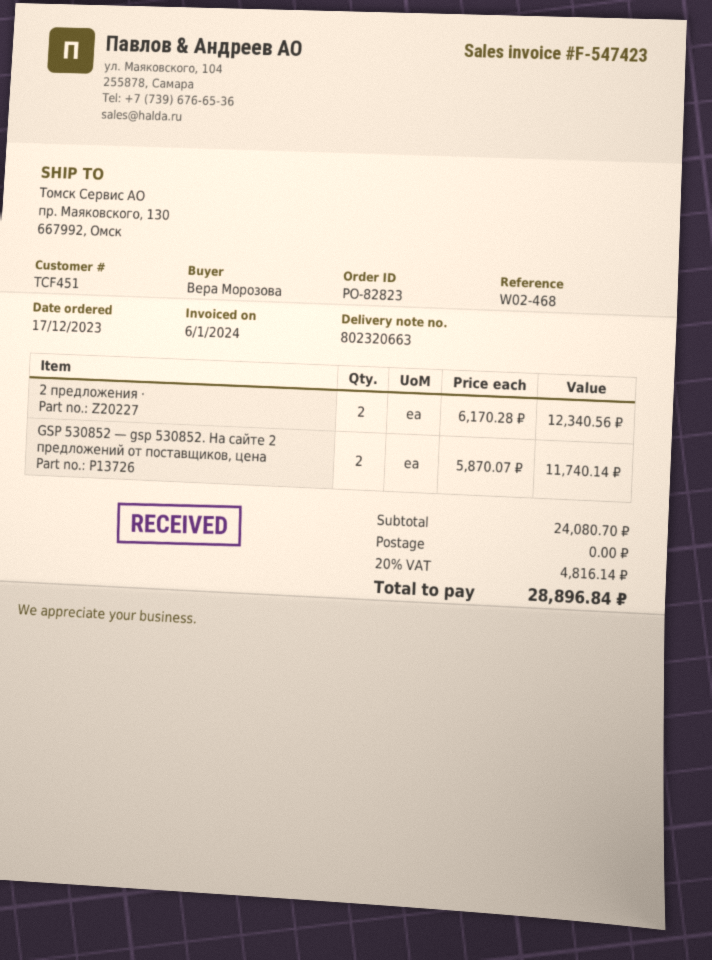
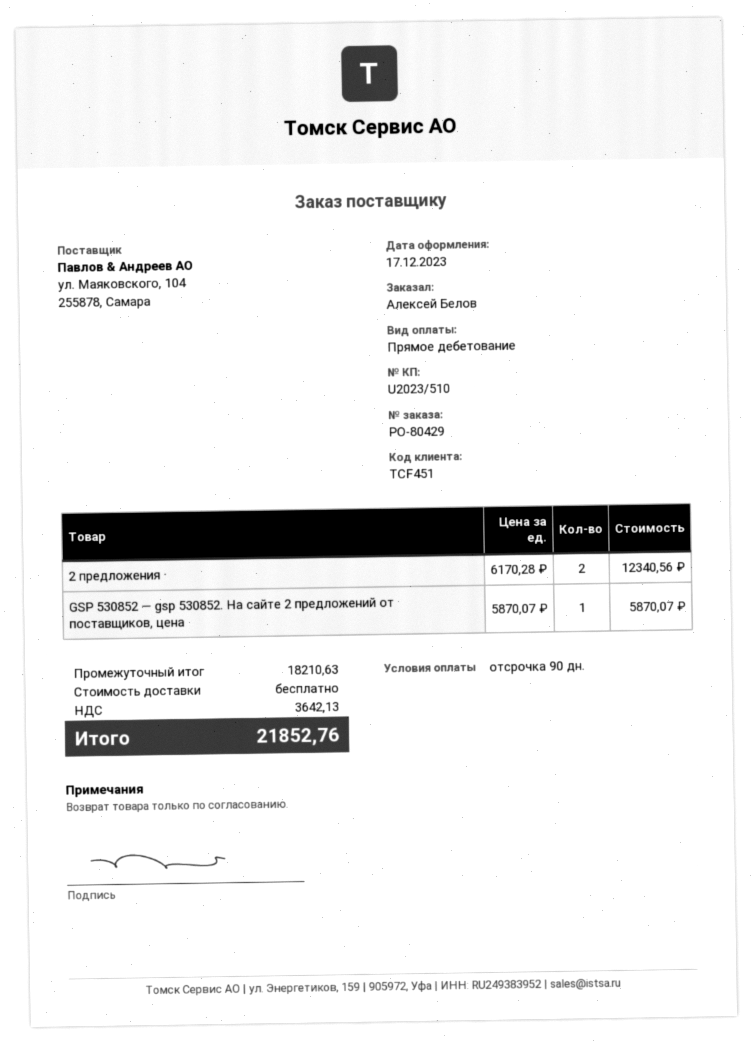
order number: PO-82823 -> PO-80429
ordered by: Вера Морозова -> Алексей Белов
GSP 530852 — gsp 530852. На сайте 2 предложений от поставщиков, цена: 2 x 5870.07 = 11740.14 -> 1 x 5870.07 = 5870.07
subtotal: 24080.70 -> 18210.63
tax: 4816.14 -> 3642.13
total: 28896.84 -> 21852.76

